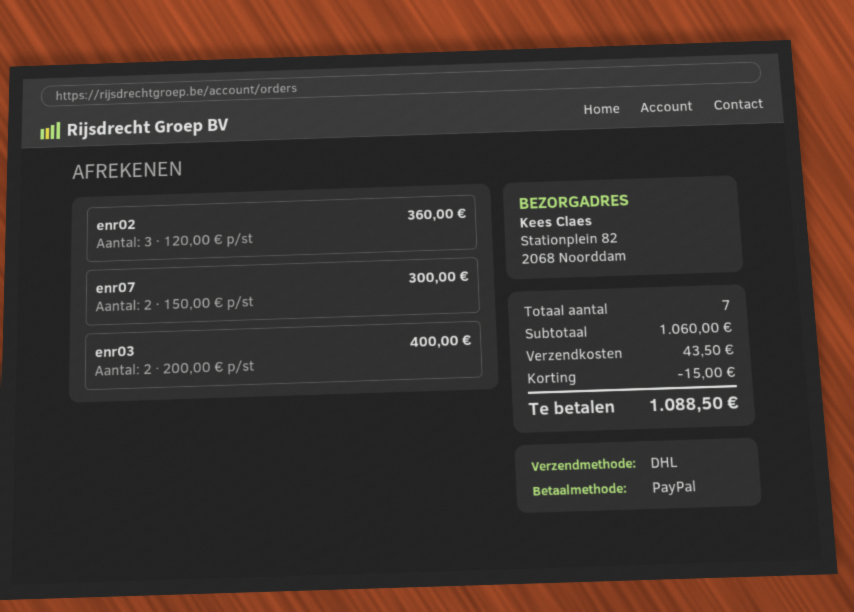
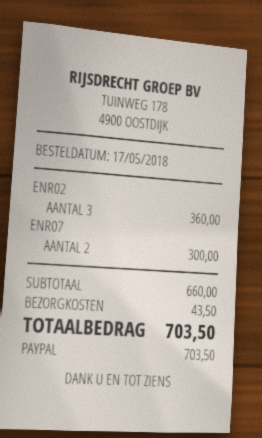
enr03: 2 for 400.00 -> none
subtotal: 1060.00 -> 660.00
discount: 15.00 -> none
total: 1088.50 -> 703.50

